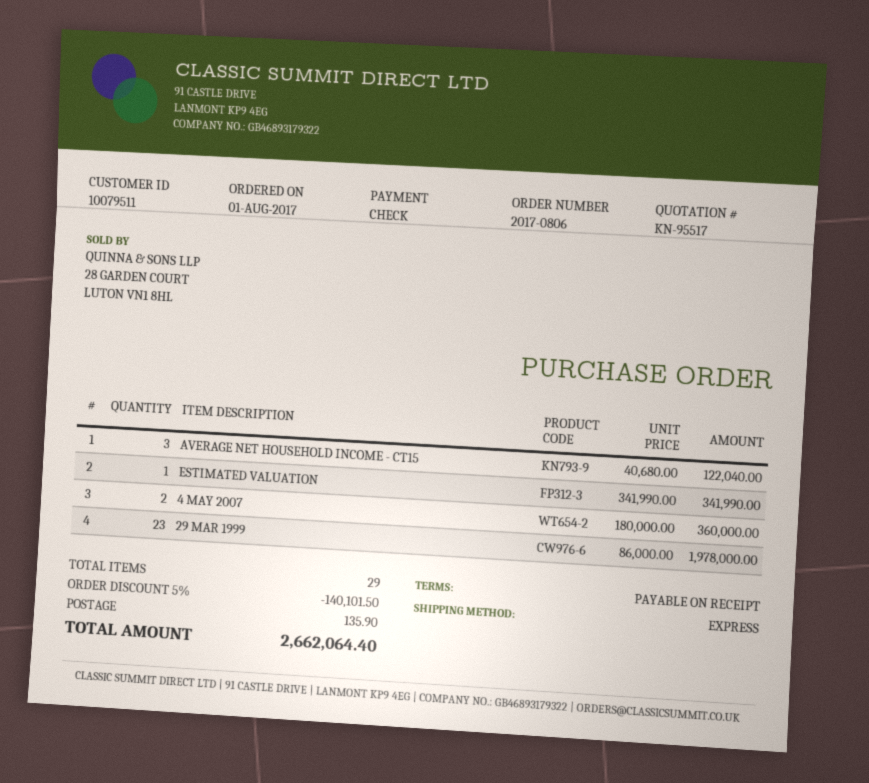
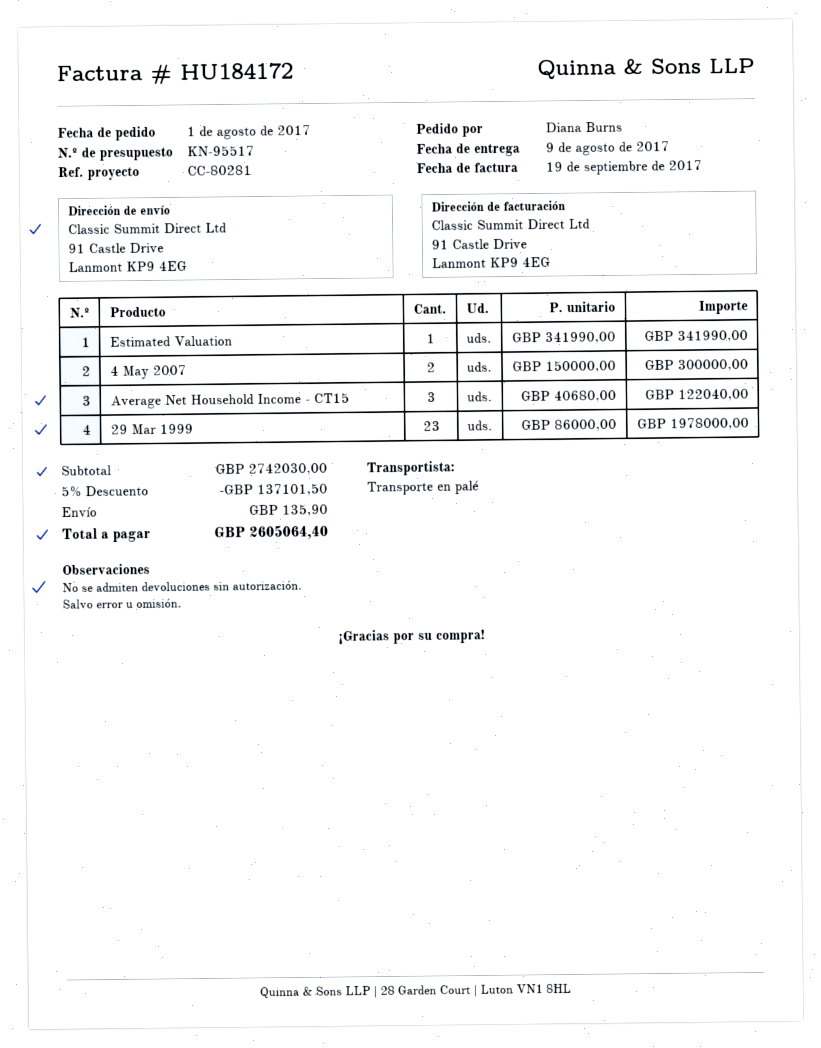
shipping method: express -> pallet freight
4 MAY 2007: 2 x 180000.00 = 360000.00 -> 2 x 150000.00 = 300000.00
discount: 5% = 140101.50 -> 5% = 137101.50
total: 2662064.40 -> 2605064.40

